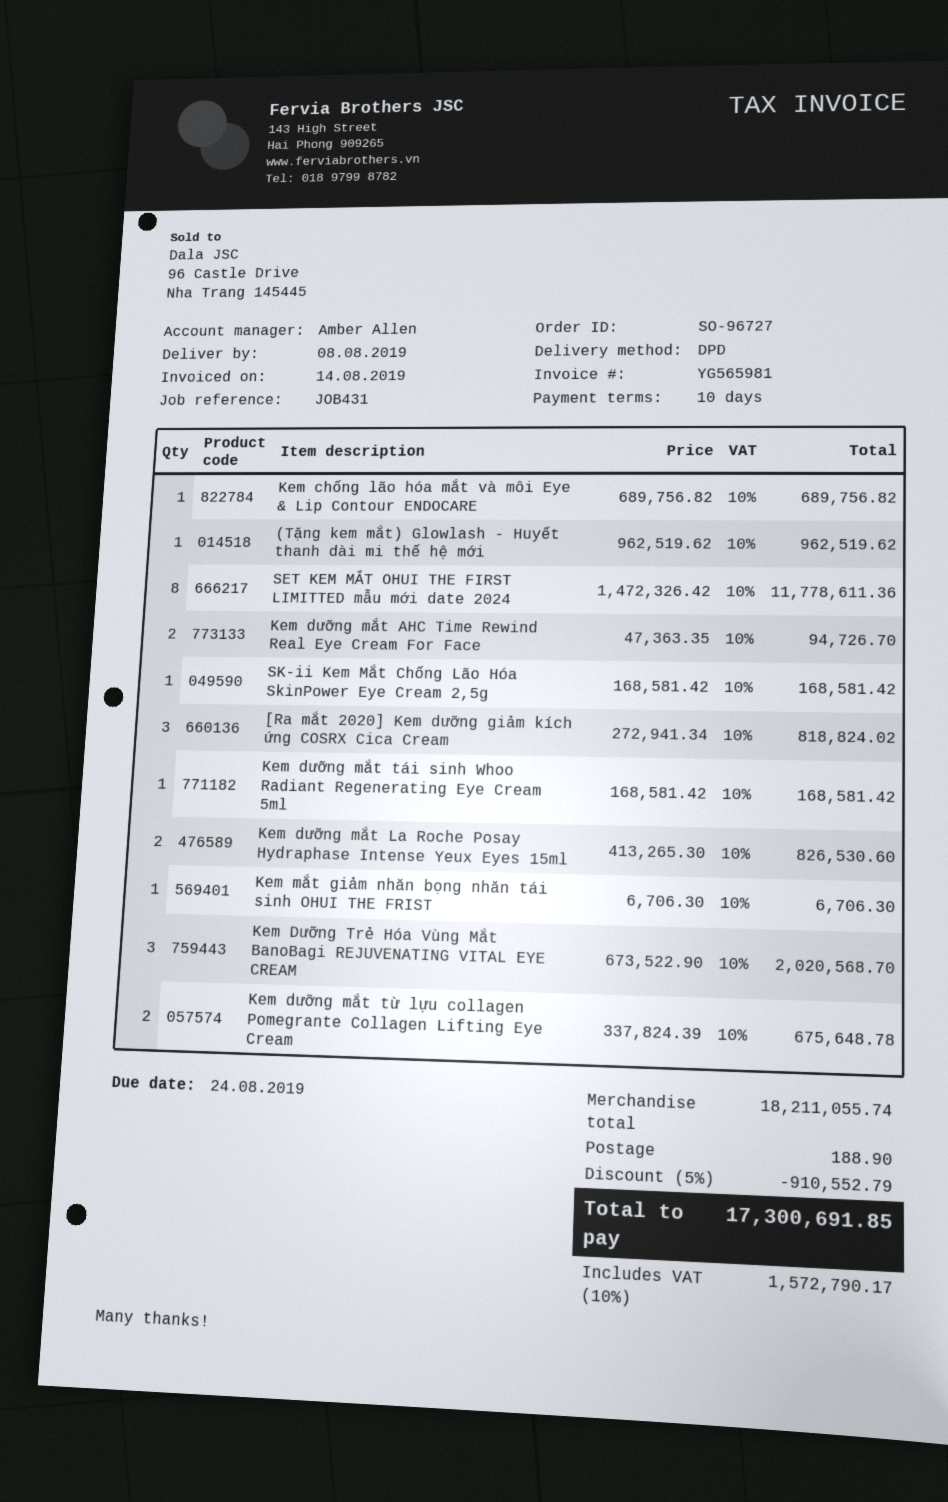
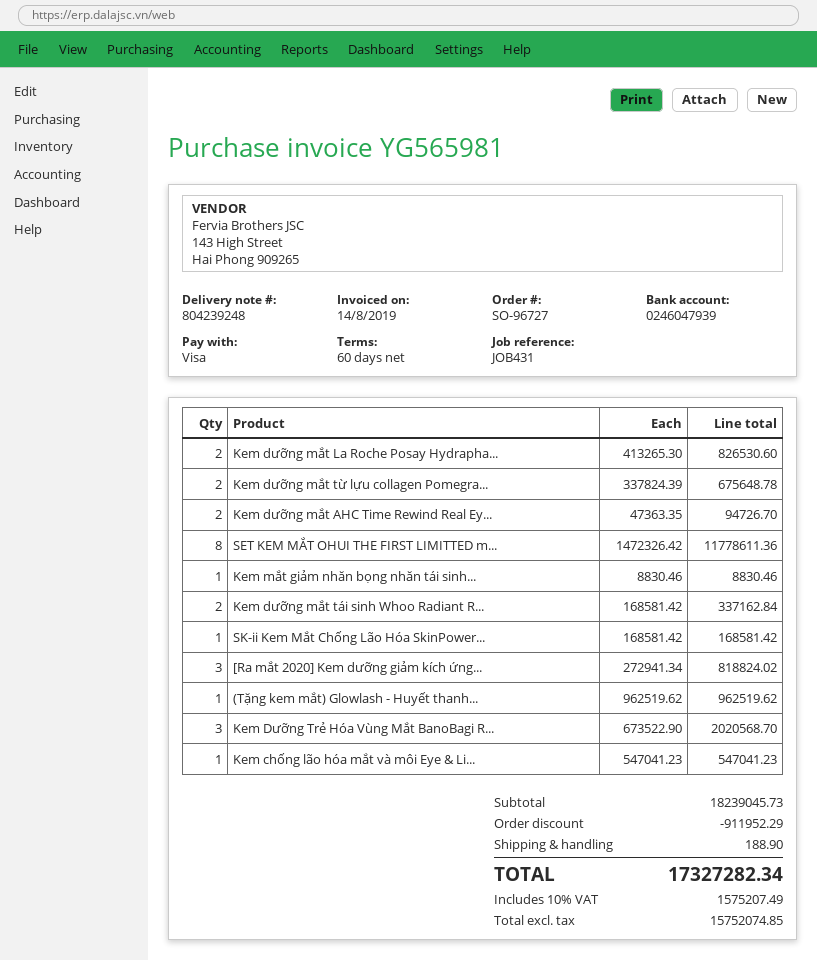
payment terms: 10 days -> 60 days
Kem chống lão hóa mắt và môi Eye & Lip Contour ENDOCARE: 1 x 689756.82 = 689756.82 -> 1 x 547041.23 = 547041.23
Kem dưỡng mắt tái sinh Whoo Radiant Regenerating Eye Cream 5ml: 1 x 168581.42 = 168581.42 -> 2 x 168581.42 = 337162.84
Kem mắt giảm nhăn bọng nhăn tái sinh OHUI THE FRIST: 1 x 6706.30 = 6706.30 -> 1 x 8830.46 = 8830.46
subtotal: 18211055.74 -> 18239045.73
discount: 910552.79 -> 911952.29
tax: 10% = 1572790.17 -> 10% = 1575207.49
total: 17300691.85 -> 17327282.34

